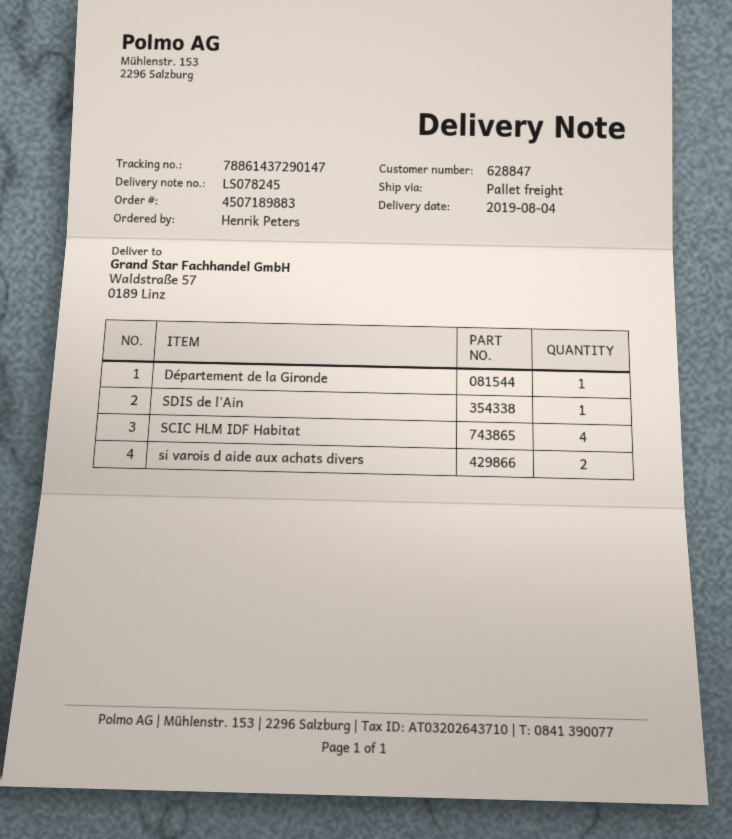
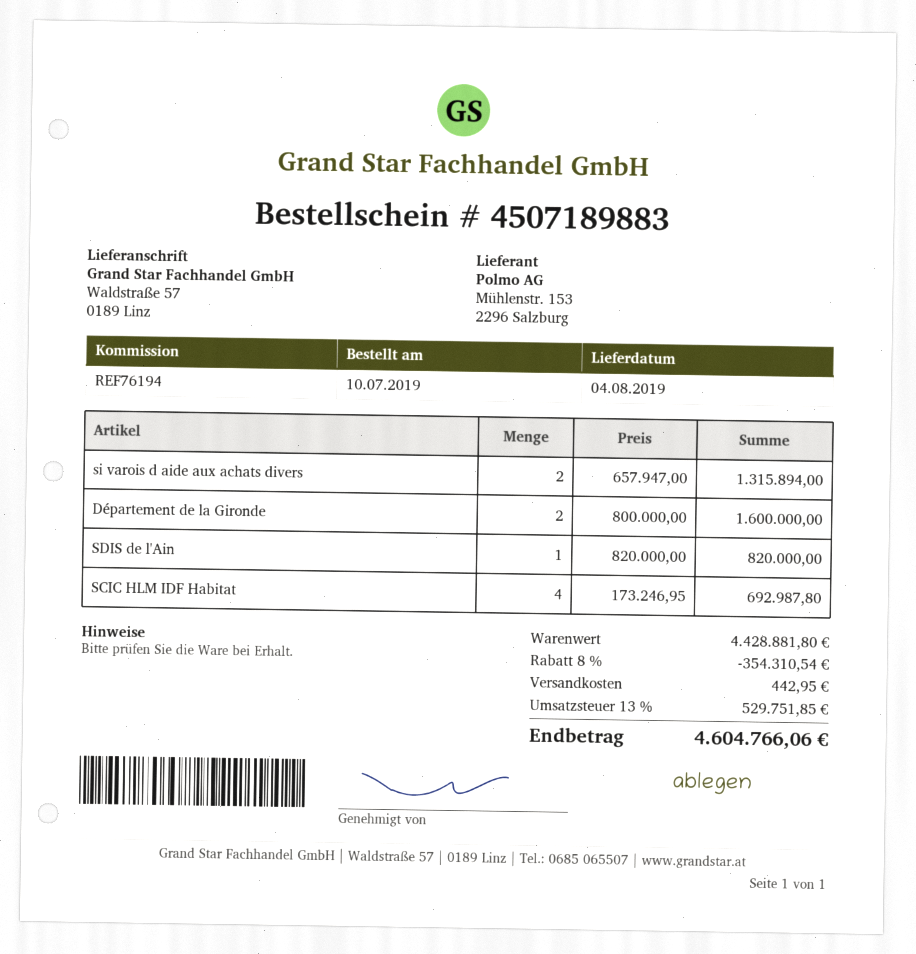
Département de la Gironde: 1 -> 2

